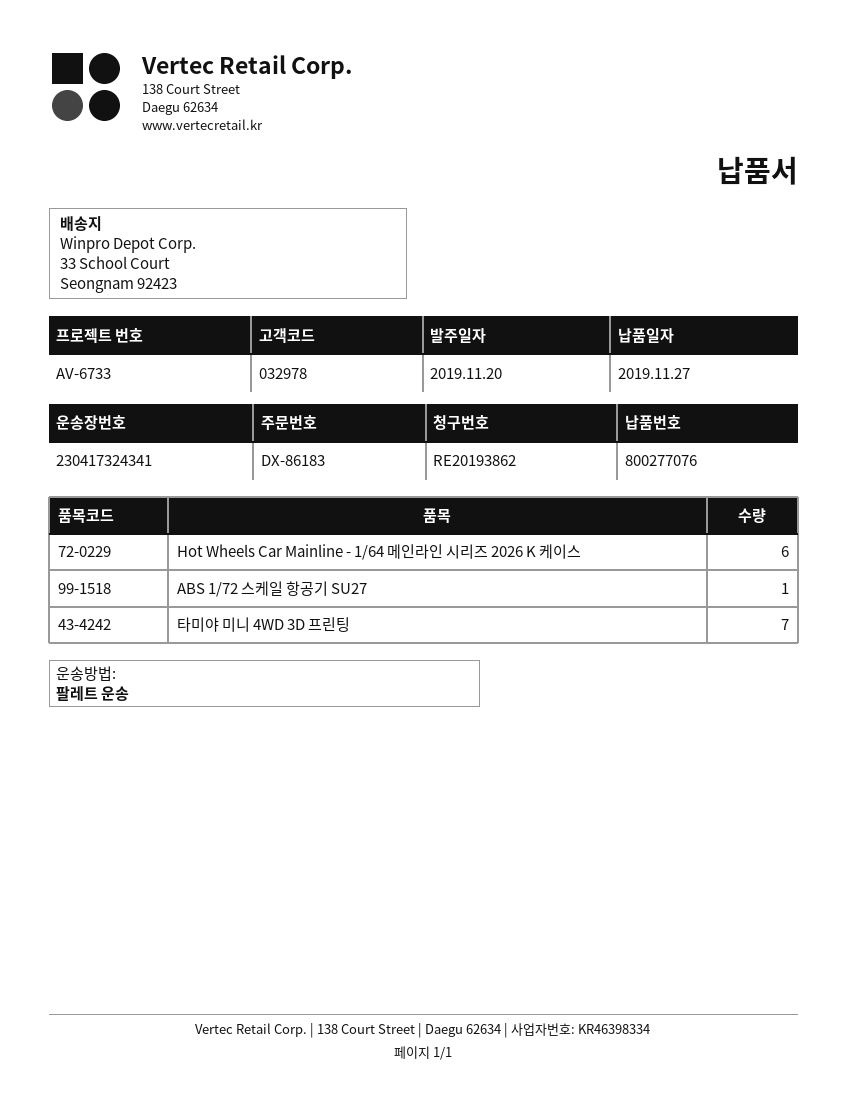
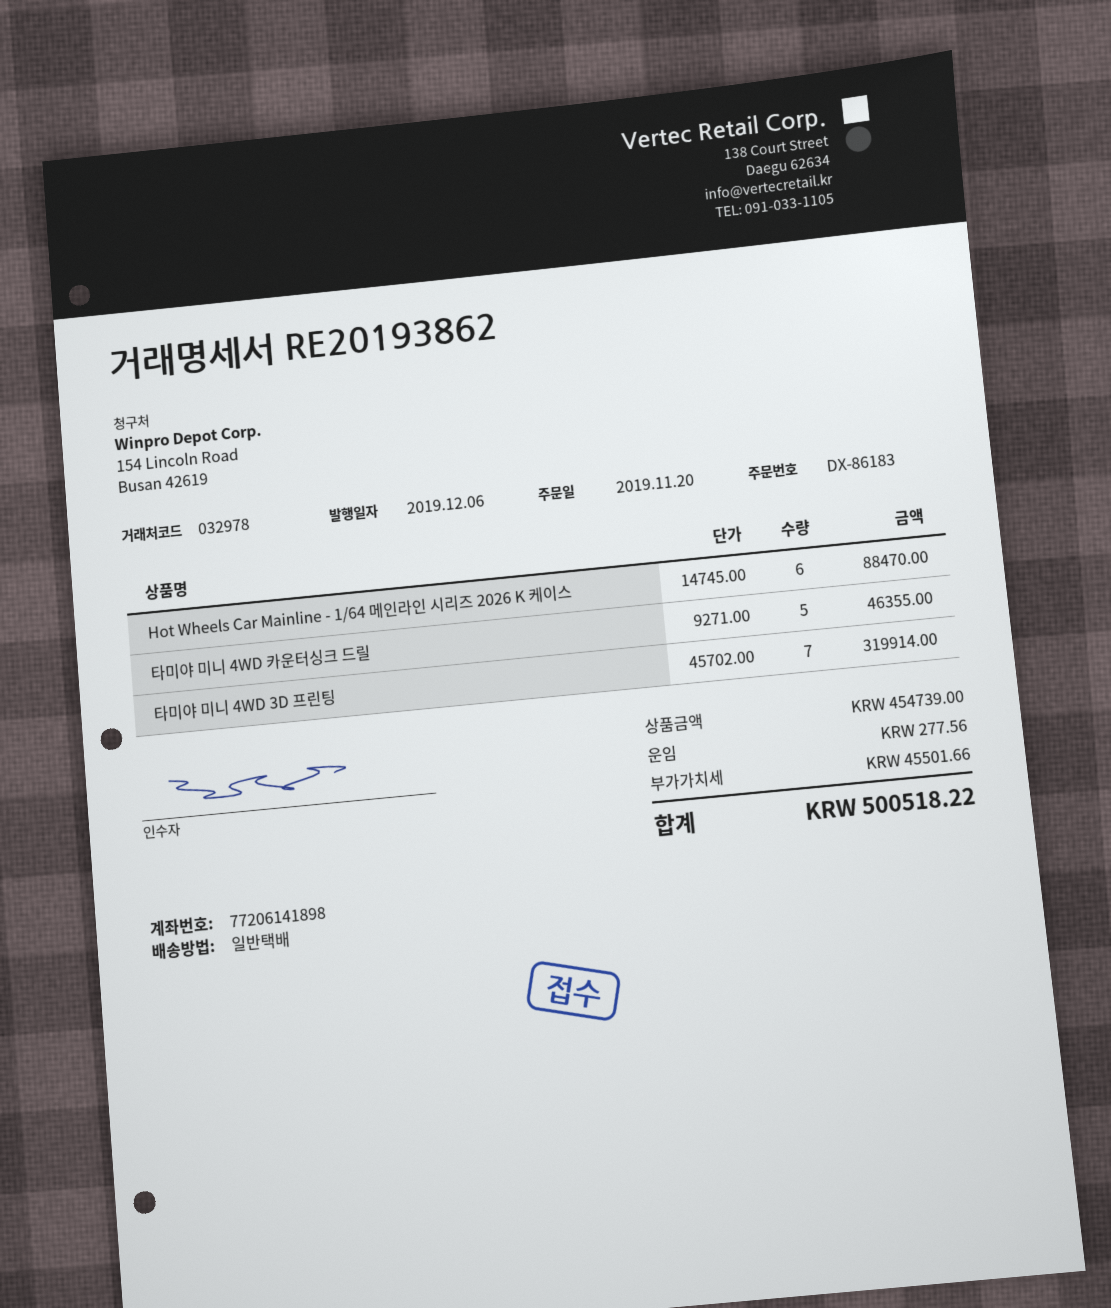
shipping method: pallet freight -> standard
ABS 1/72 스케일 항공기 SU27: 1 -> none
타미야 미니 4WD 카운터싱크 드릴: none -> 5

